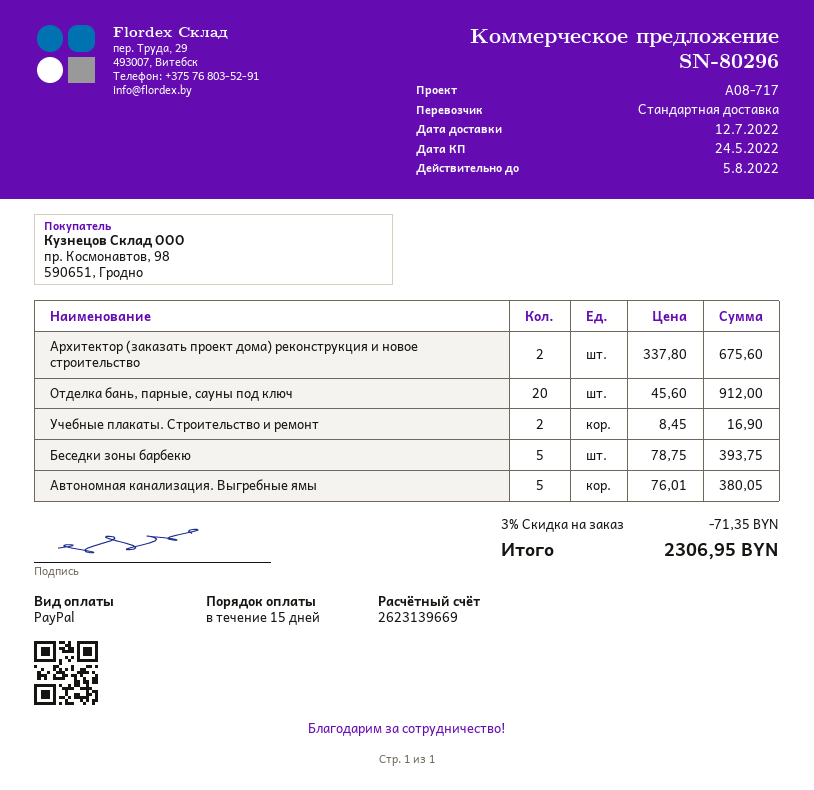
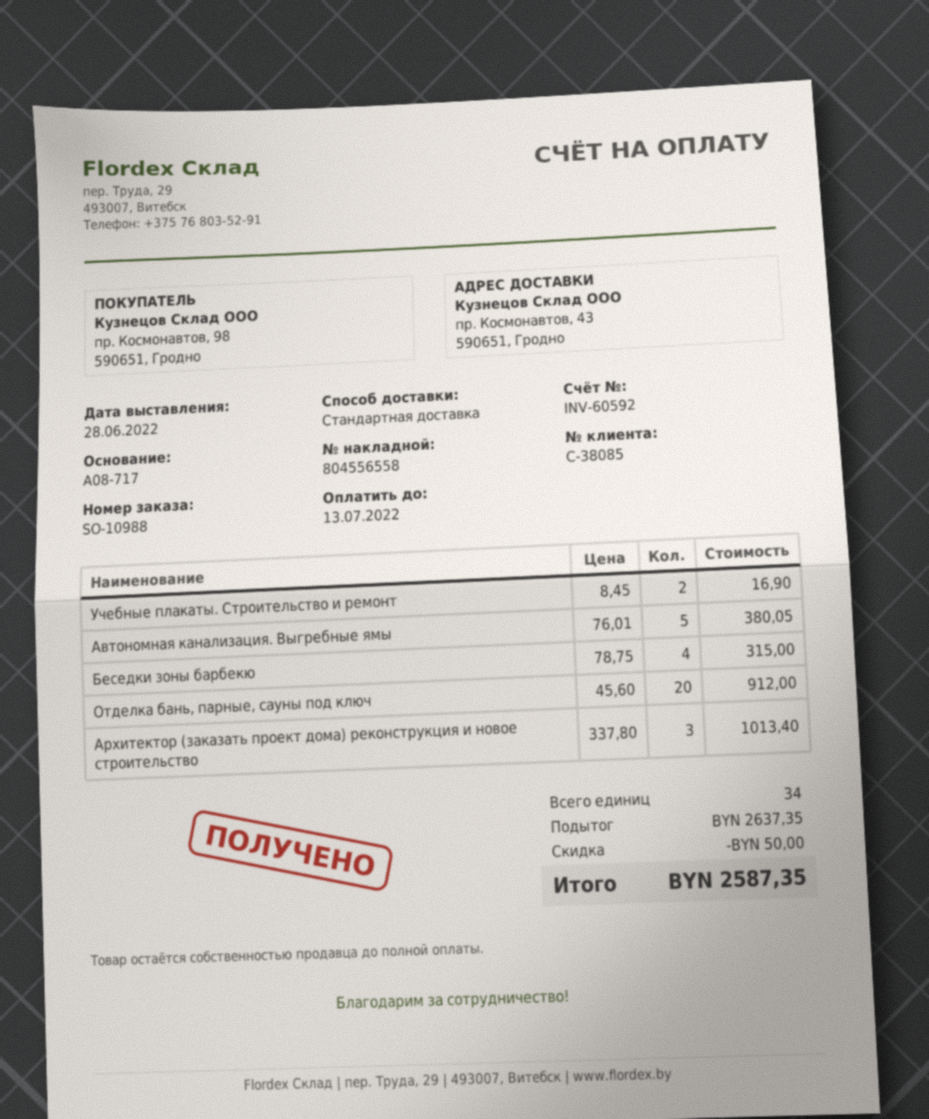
Архитектор (заказать проект дома) реконструкция и новое строительство: 2 x 337.80 = 675.60 -> 3 x 337.80 = 1013.40
Беседки зоны барбекю: 5 x 78.75 = 393.75 -> 4 x 78.75 = 315.00
discount: 71.35 -> 50.00
total: 2306.95 -> 2587.35

